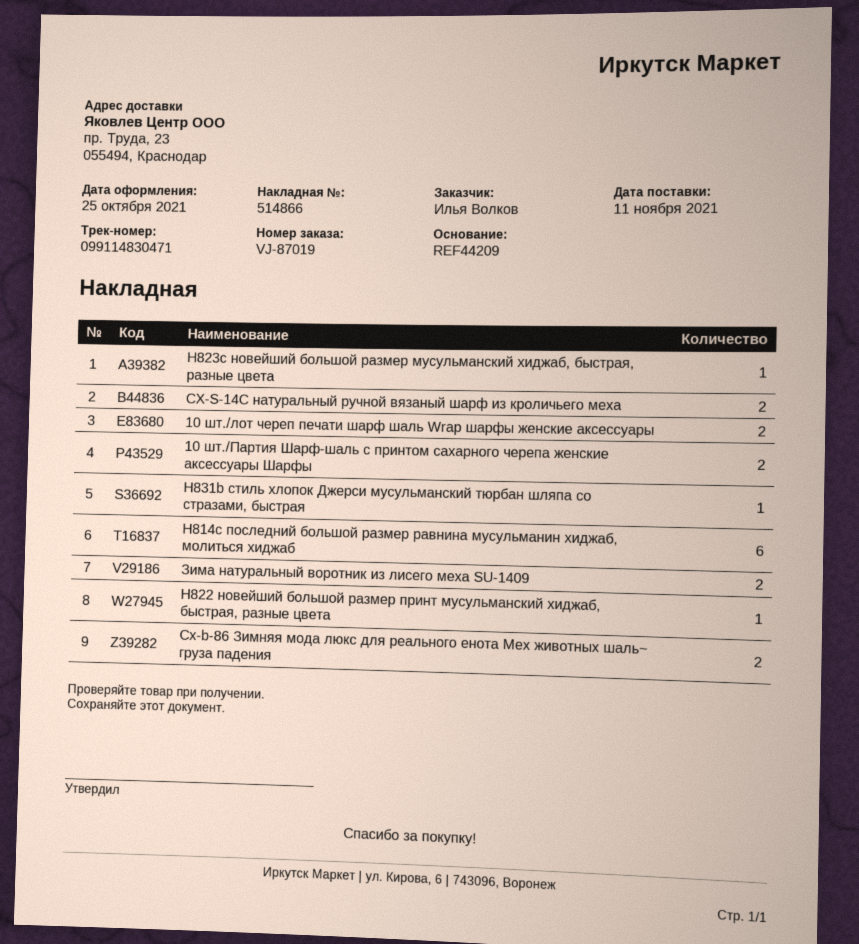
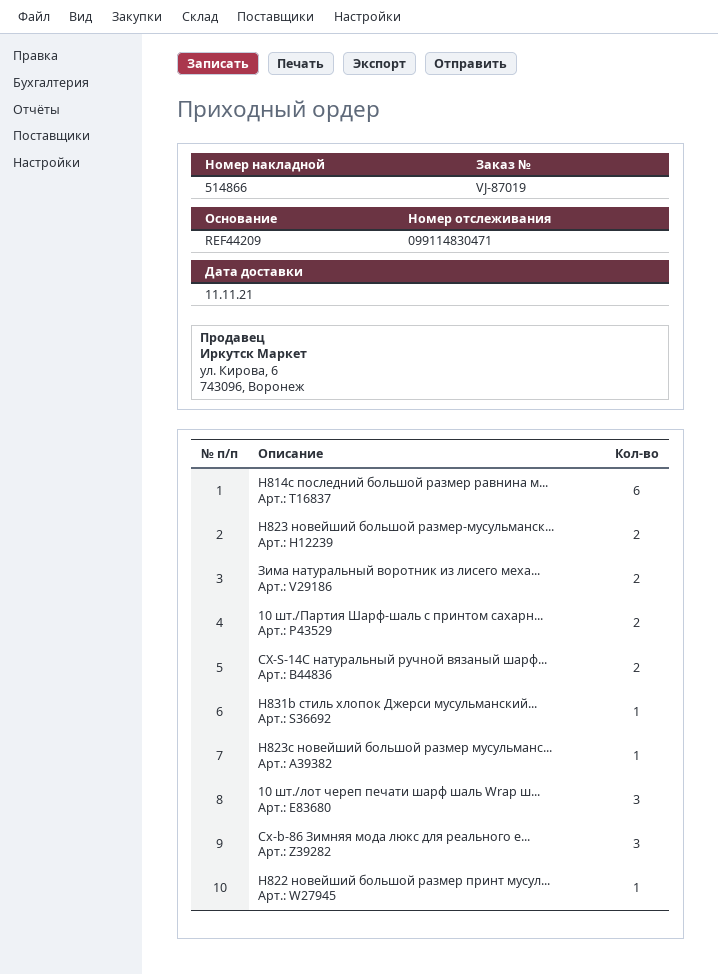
10 шт./лот череп печати шарф шаль Wrap шарфы женские аксессуары: 2 -> 3
Cx-b-86 Зимняя мода люкс для реального енота Мех животных шаль~ груза падения: 2 -> 3
H823 новейший большой размер-мусульманск...: none -> 2

